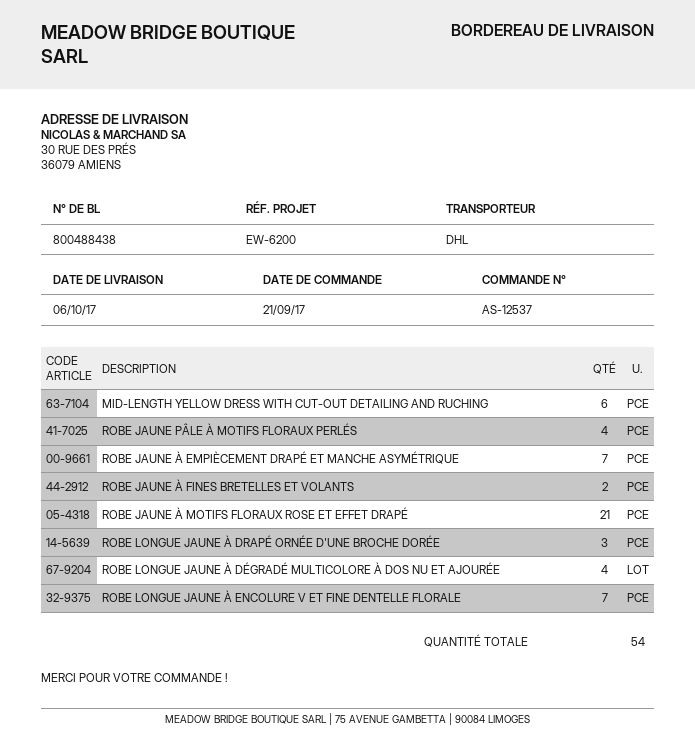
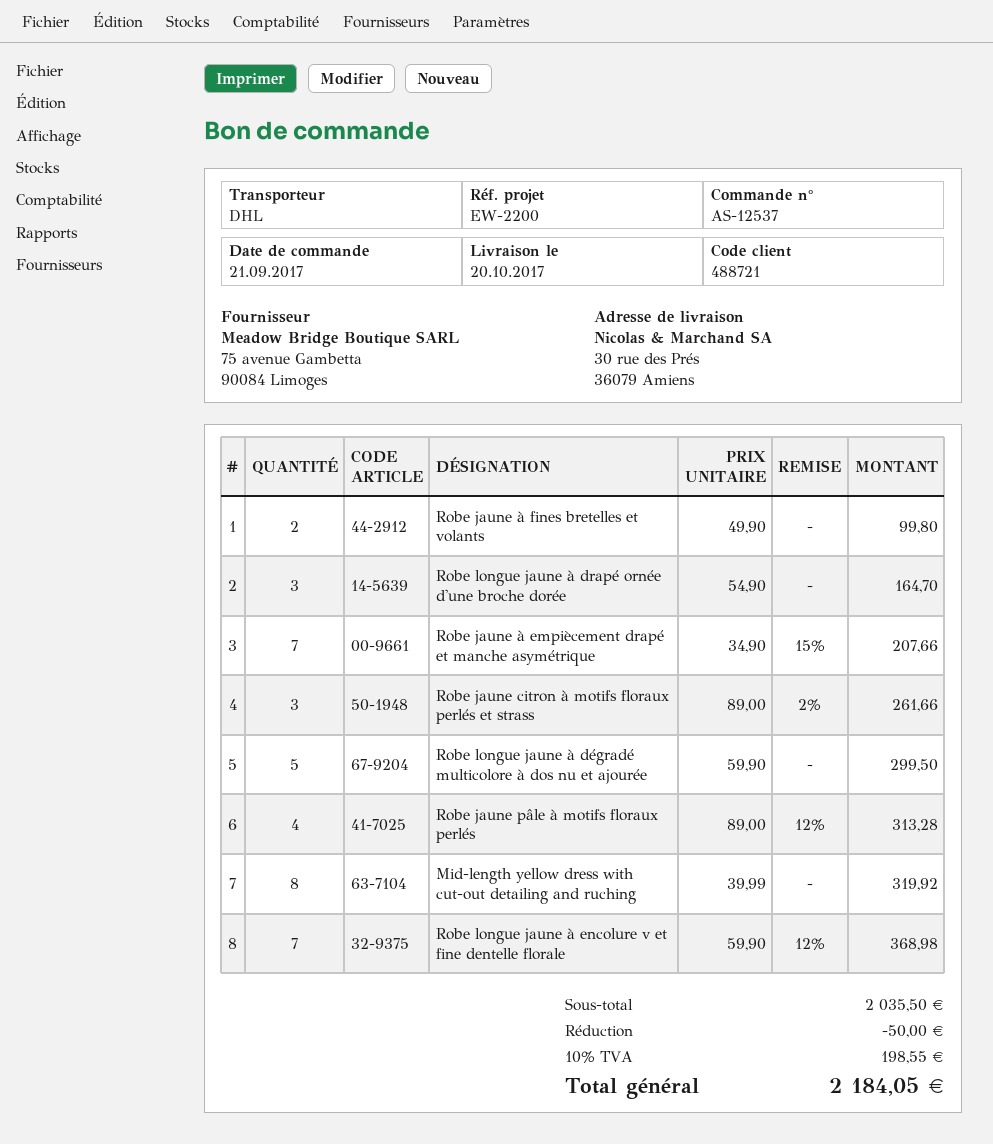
delivery date: 2017-10-06 -> 2017-10-20
reference: EW-6200 -> EW-2200
MID-LENGTH YELLOW DRESS WITH CUT-OUT DETAILING AND RUCHING: 6 -> 8
ROBE JAUNE À MOTIFS FLORAUX ROSE ET EFFET DRAPÉ: 21 -> none
ROBE LONGUE JAUNE À DÉGRADÉ MULTICOLORE À DOS NU ET AJOURÉE: 4 -> 5
Robe jaune citron à motifs floraux perlés et strass: none -> 3

